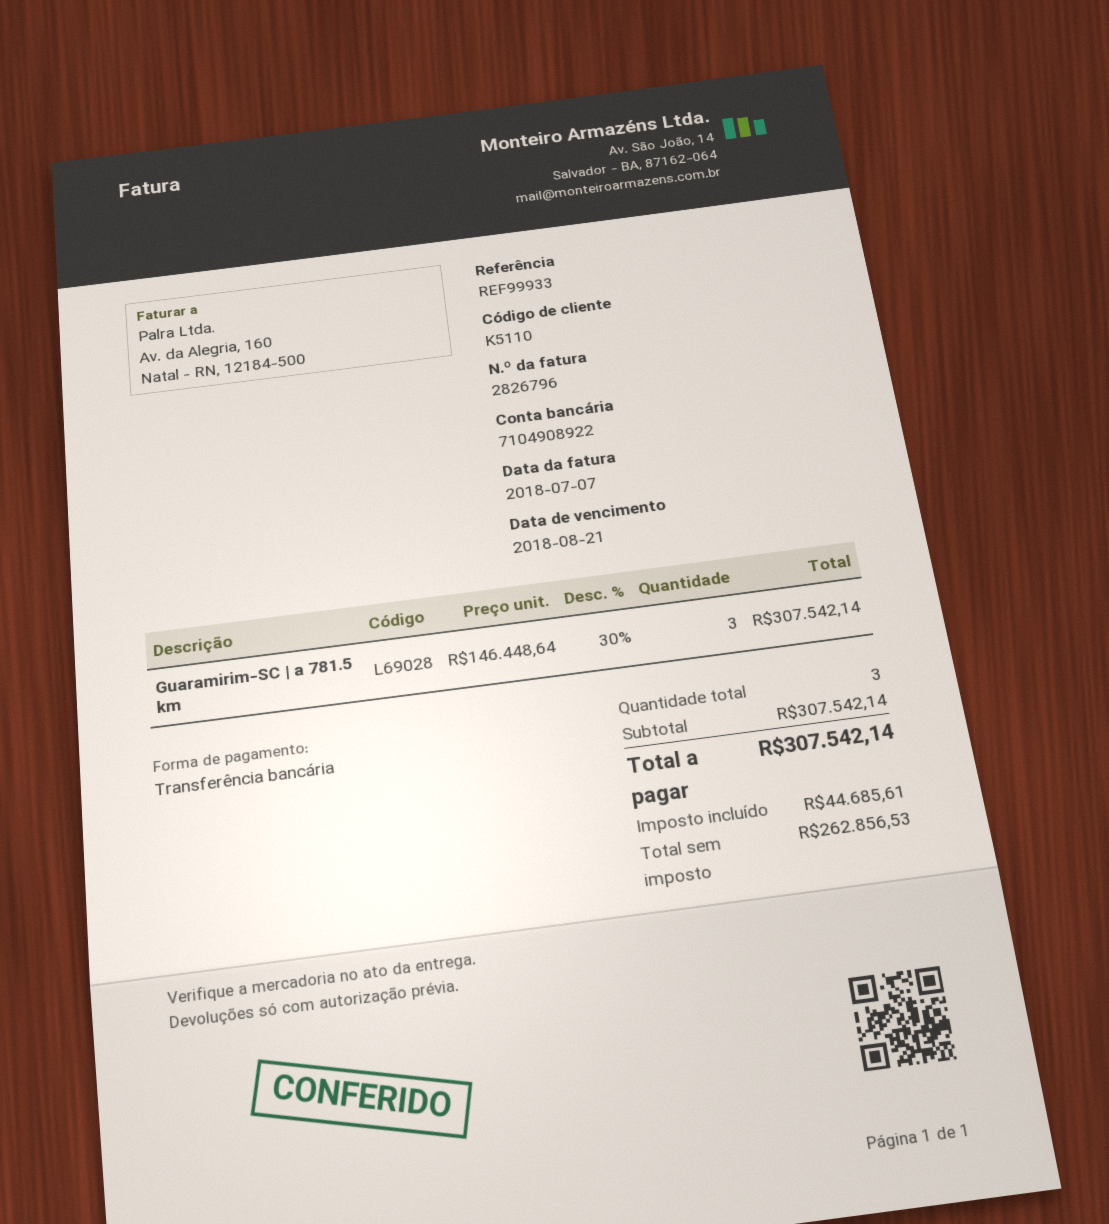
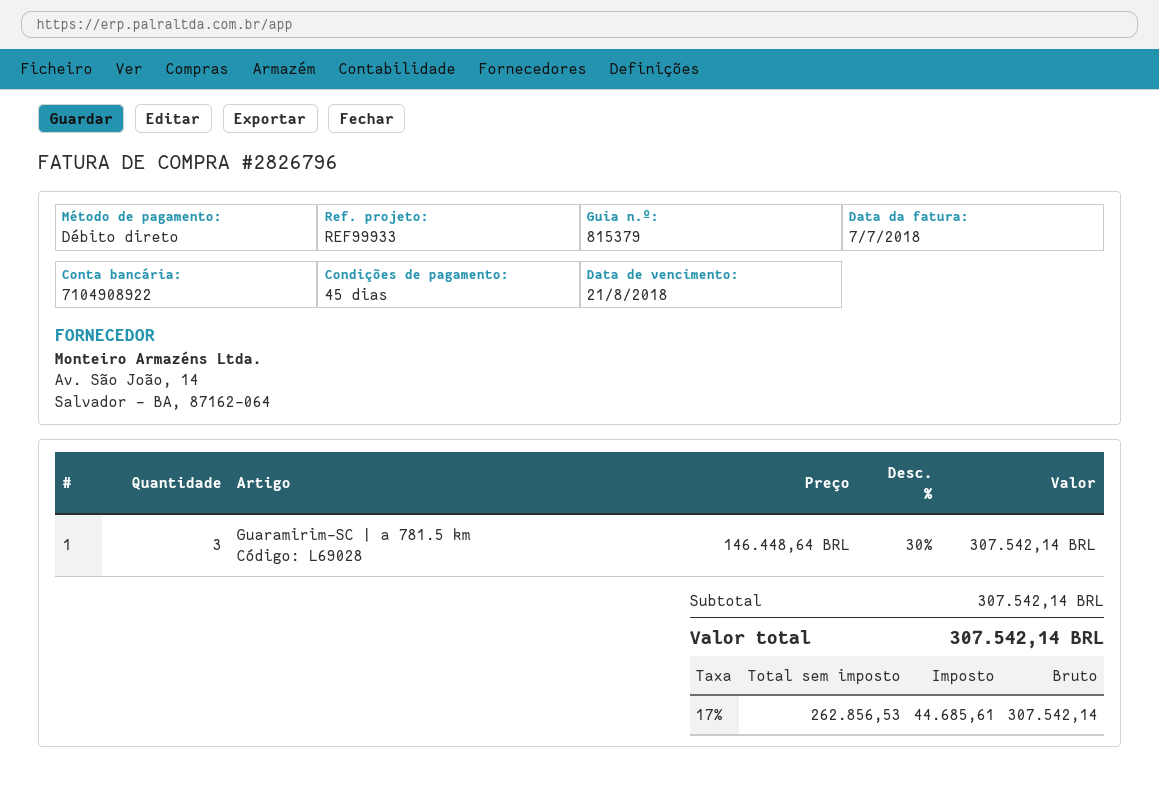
payment method: bank transfer -> direct debit

